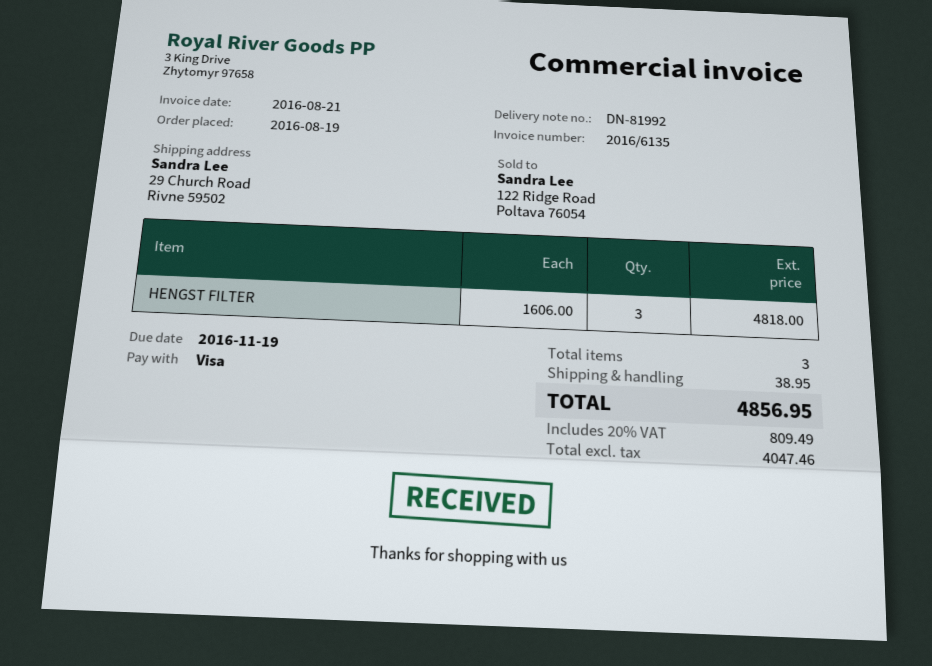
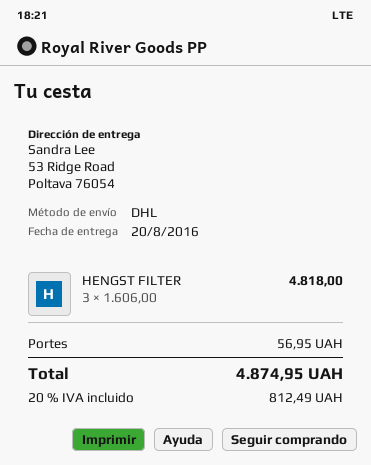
ship to: 29 Church Road, Rivne 59502 -> 53 Ridge Road, Poltava 76054
shipping: 38.95 -> 56.95
tax: 20% = 809.49 -> 20% = 812.49
total: 4856.95 -> 4874.95

